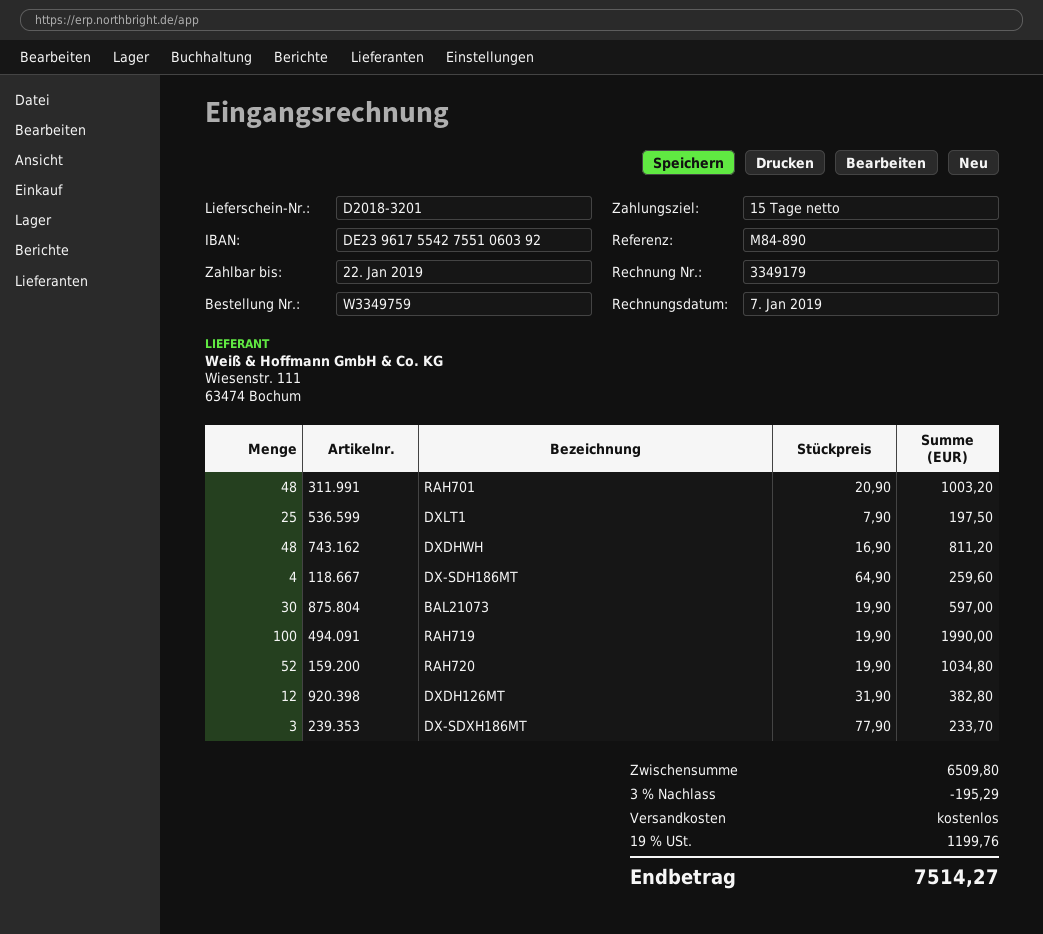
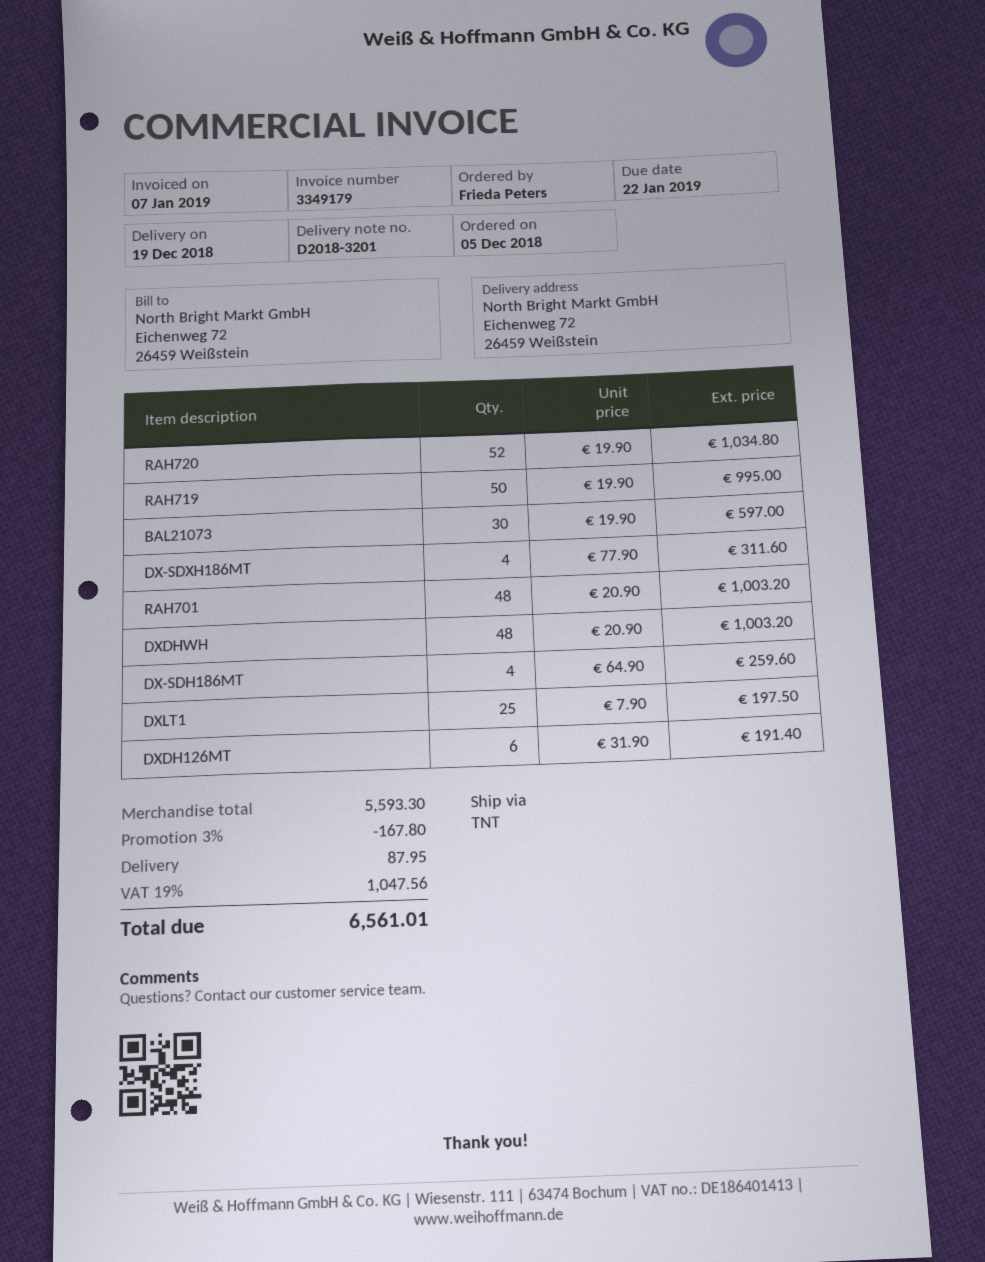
DXDHWH: 48 x 16.90 = 811.20 -> 48 x 20.90 = 1003.20
RAH719: 100 x 19.90 = 1990.00 -> 50 x 19.90 = 995.00
DXDH126MT: 12 x 31.90 = 382.80 -> 6 x 31.90 = 191.40
DX-SDXH186MT: 3 x 77.90 = 233.70 -> 4 x 77.90 = 311.60
subtotal: 6509.80 -> 5593.30
discount: 3% = 195.29 -> 3% = 167.80
shipping: 0.00 -> 87.95
tax: 19% = 1199.76 -> 19% = 1047.56
total: 7514.27 -> 6561.01

